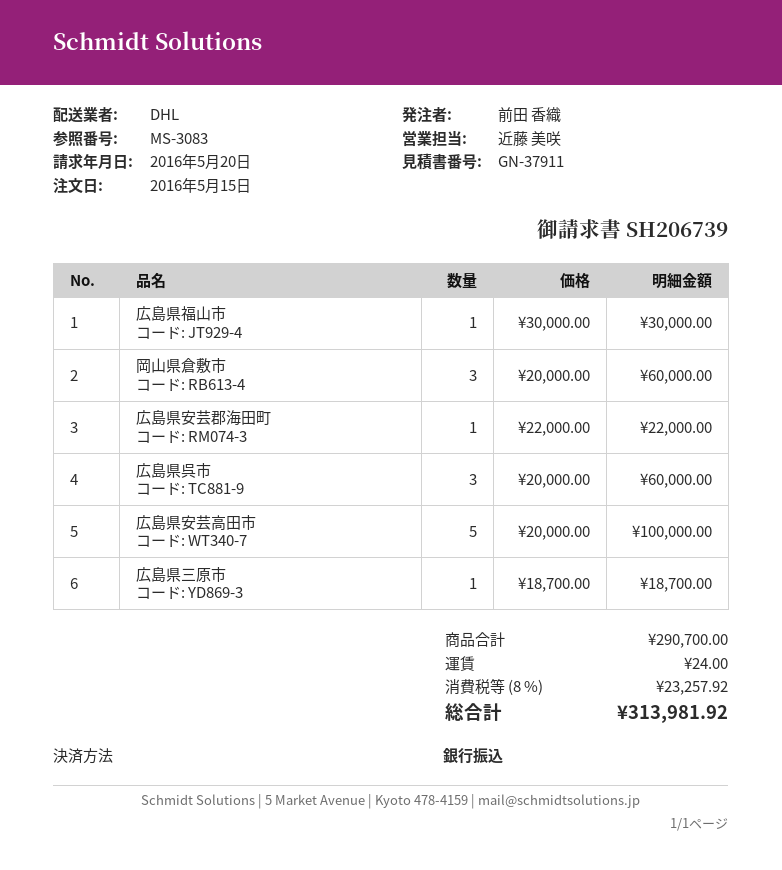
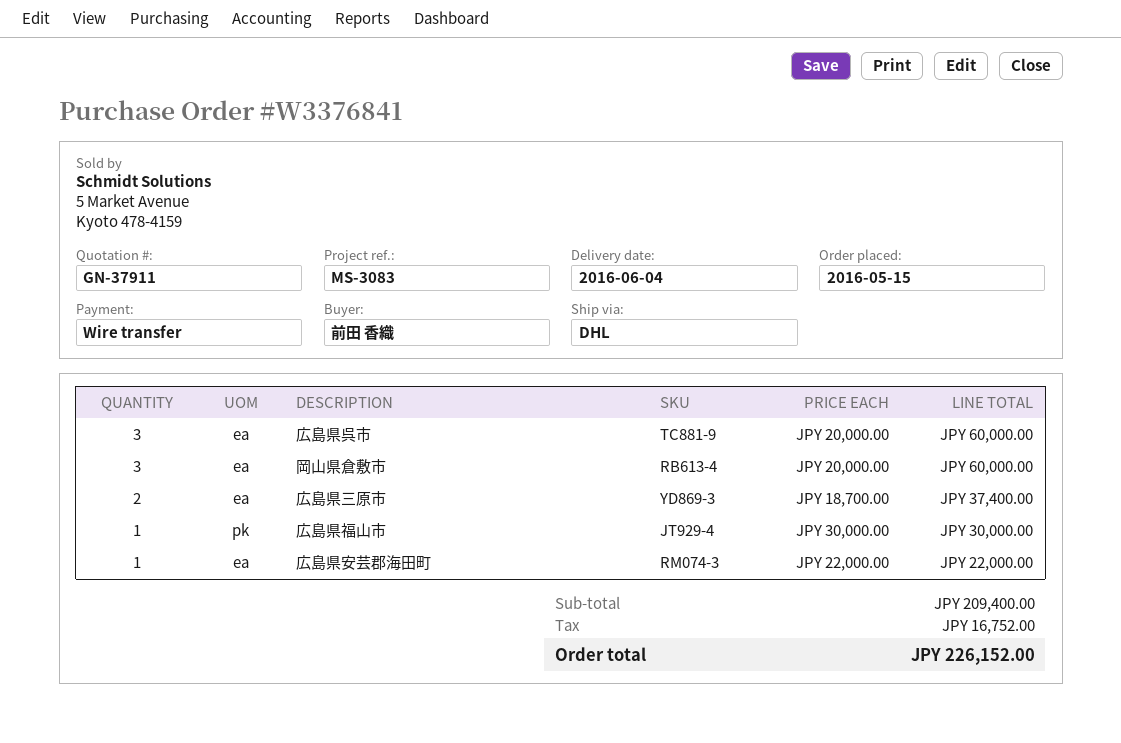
広島県安芸高田市: 5 x 20000.00 = 100000.00 -> none
広島県三原市: 1 x 18700.00 = 18700.00 -> 2 x 18700.00 = 37400.00
subtotal: 290700.00 -> 209400.00
shipping: 24.00 -> none
tax: 23257.92 -> 16752.00
total: 313981.92 -> 226152.00

